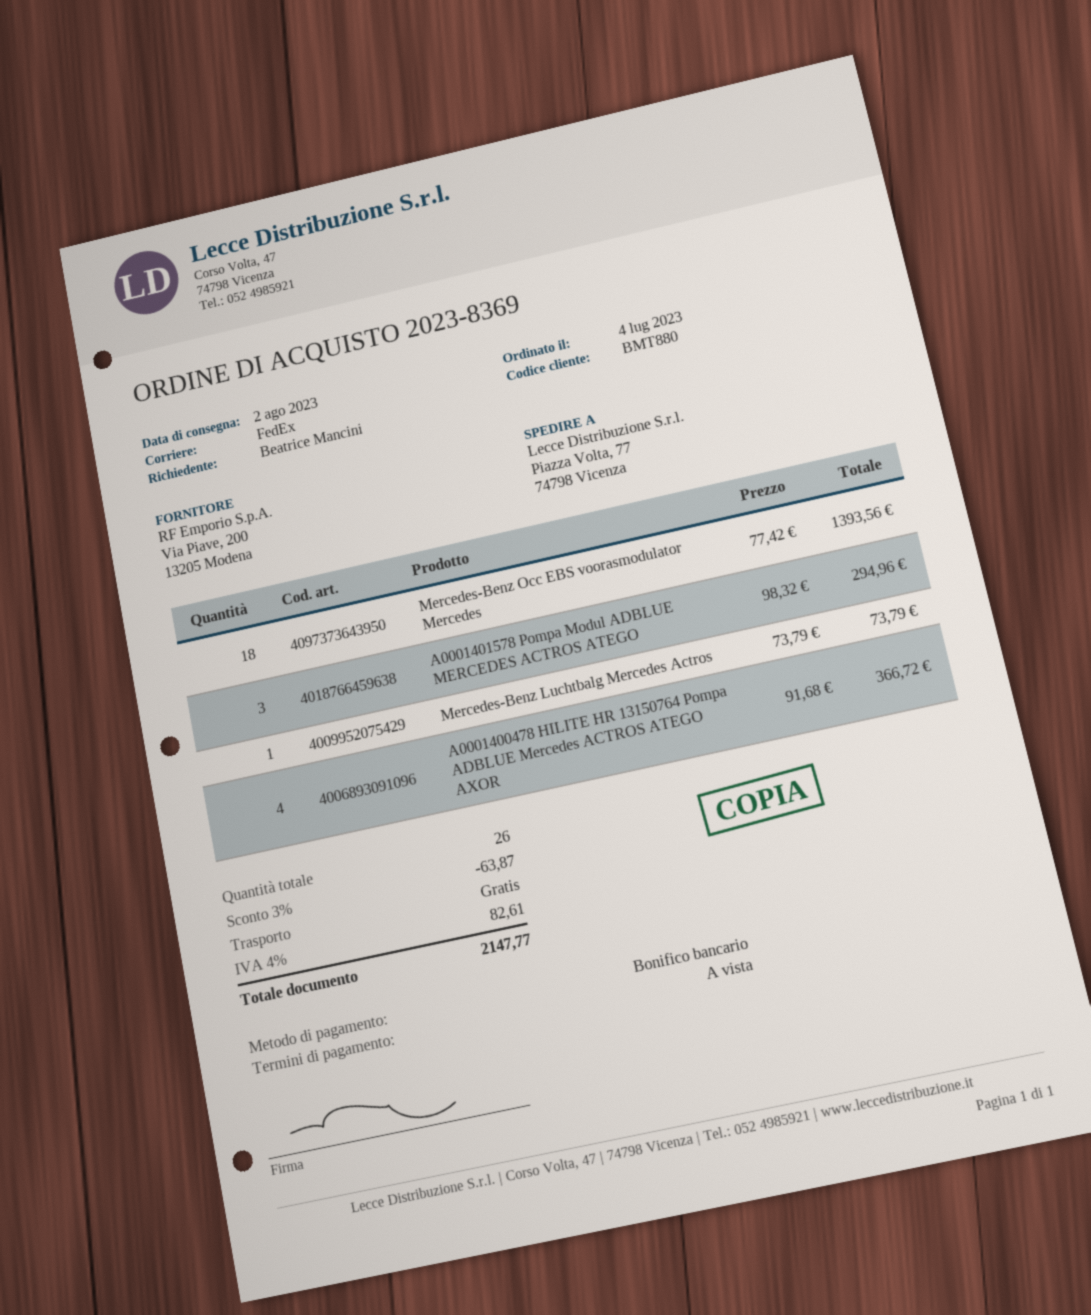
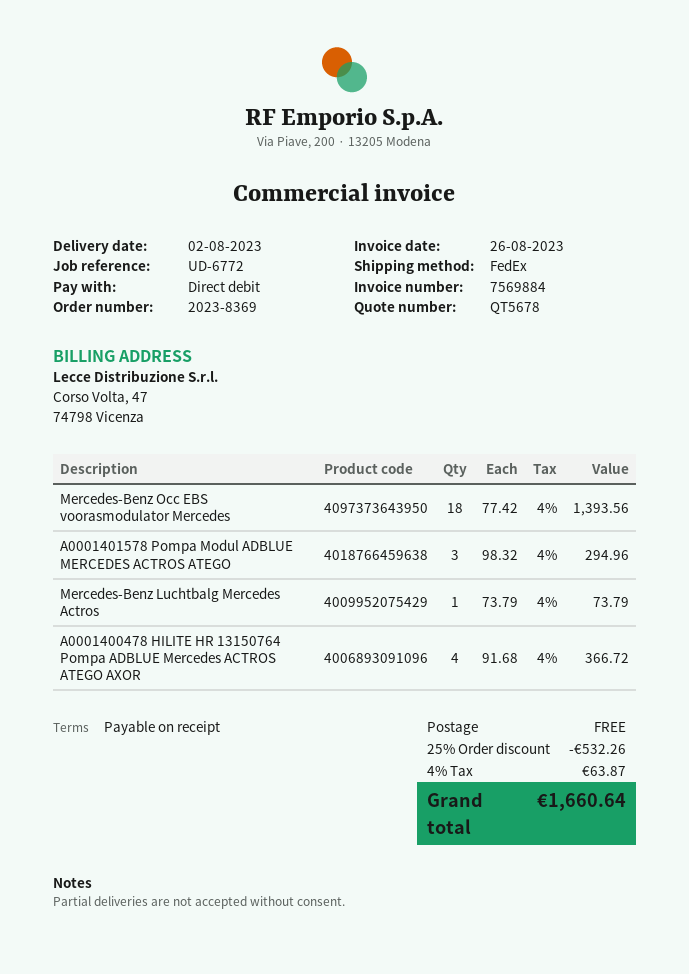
payment method: bank transfer -> direct debit
discount: 3% = 63.87 -> 25% = 532.26
tax: 4% = 82.61 -> 4% = 63.87
total: 2147.77 -> 1660.64

